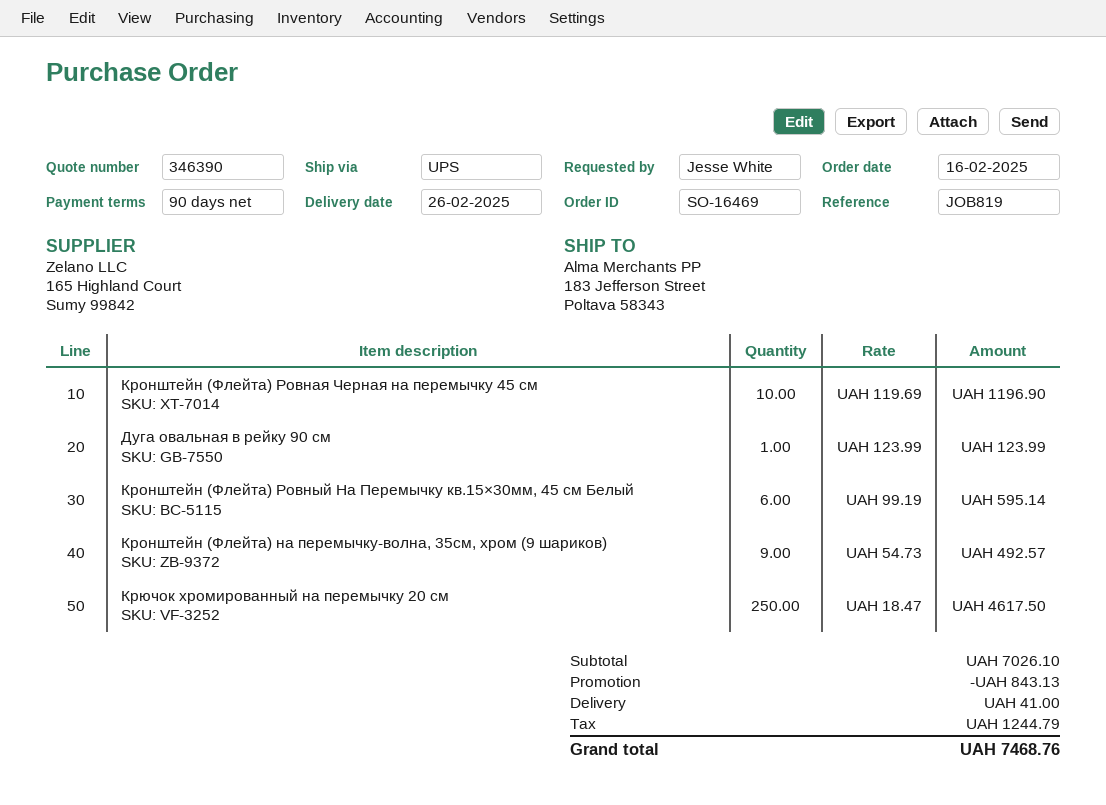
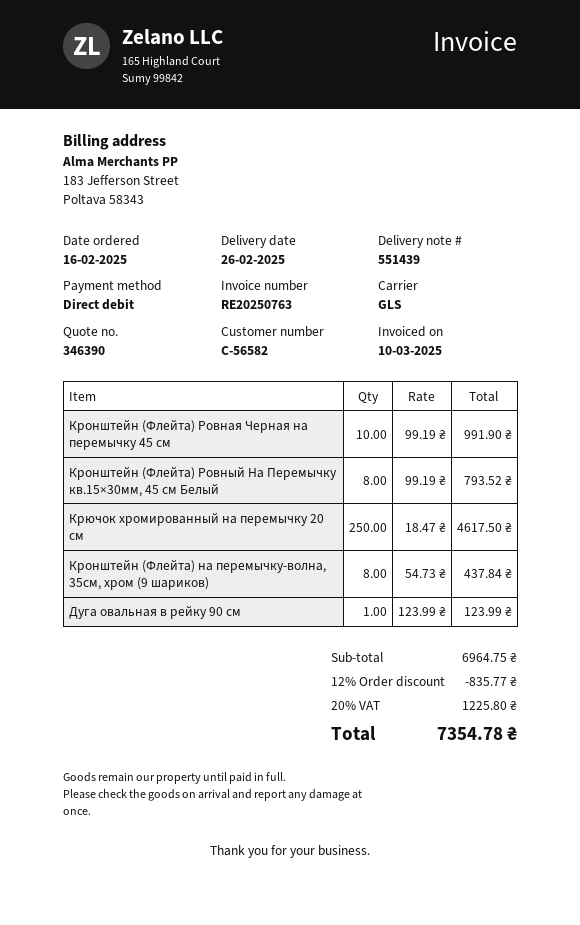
shipping method: UPS -> GLS
Кронштейн (Флейта) Ровная Черная на перемычку 45 см: 10 x 119.69 = 1196.90 -> 10 x 99.19 = 991.90
Кронштейн (Флейта) Ровный На Перемычку кв.15×30мм, 45 см Белый: 6 x 99.19 = 595.14 -> 8 x 99.19 = 793.52
Кронштейн (Флейта) на перемычку-волна, 35см, хром (9 шариков): 9 x 54.73 = 492.57 -> 8 x 54.73 = 437.84
subtotal: 7026.10 -> 6964.75
discount: 843.13 -> 835.77
shipping: 41.00 -> none
tax: 1244.79 -> 1225.80
total: 7468.76 -> 7354.78

